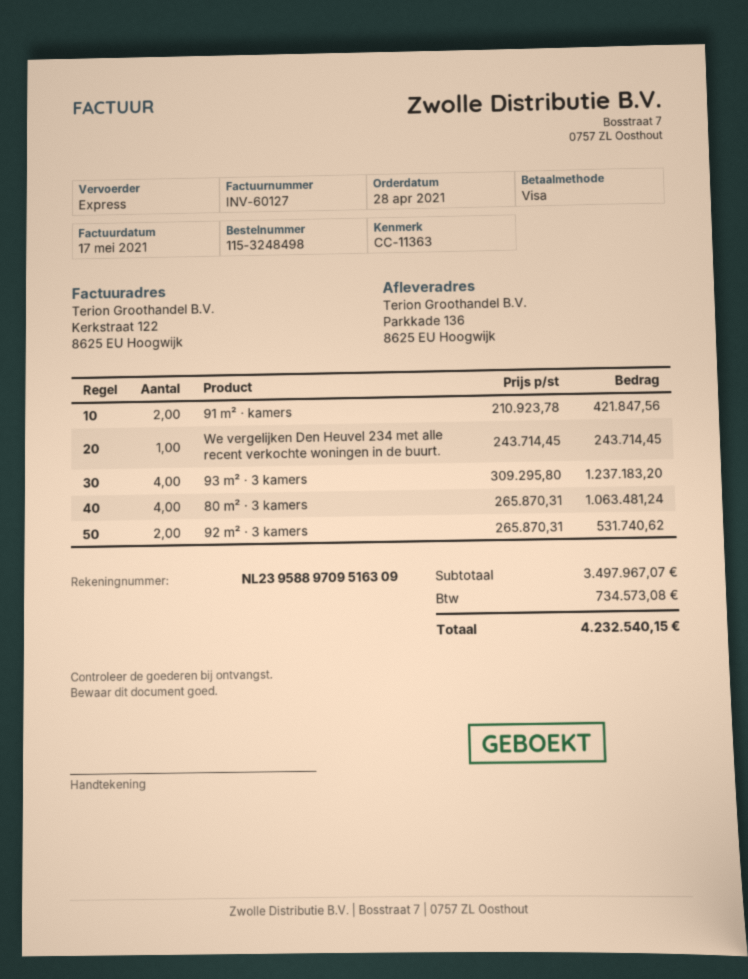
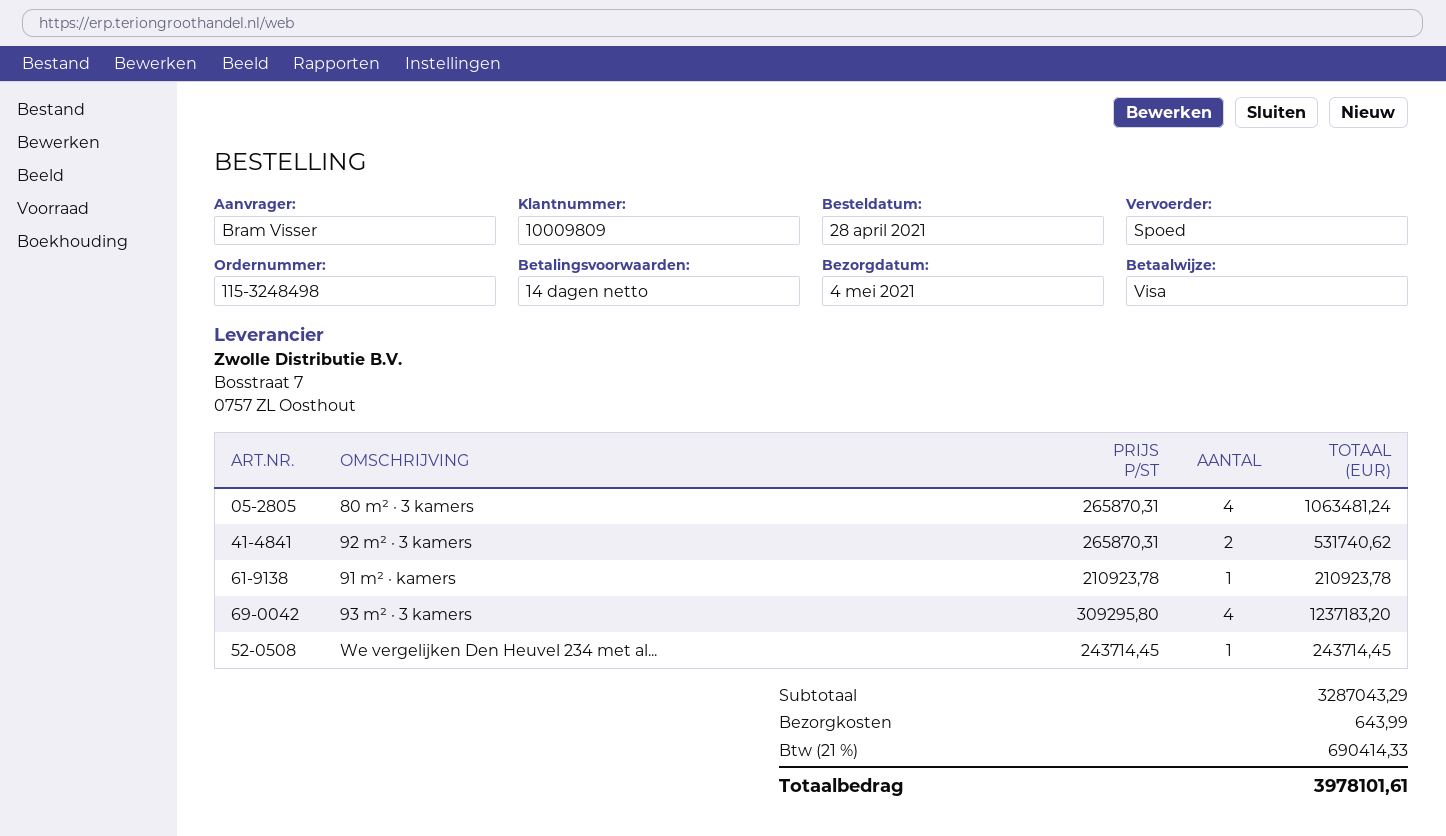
91 m² · kamers: 2 x 210923.78 = 421847.56 -> 1 x 210923.78 = 210923.78
subtotal: 3497967.07 -> 3287043.29
shipping: none -> 643.99
tax: 734573.08 -> 690414.33
total: 4232540.15 -> 3978101.61

